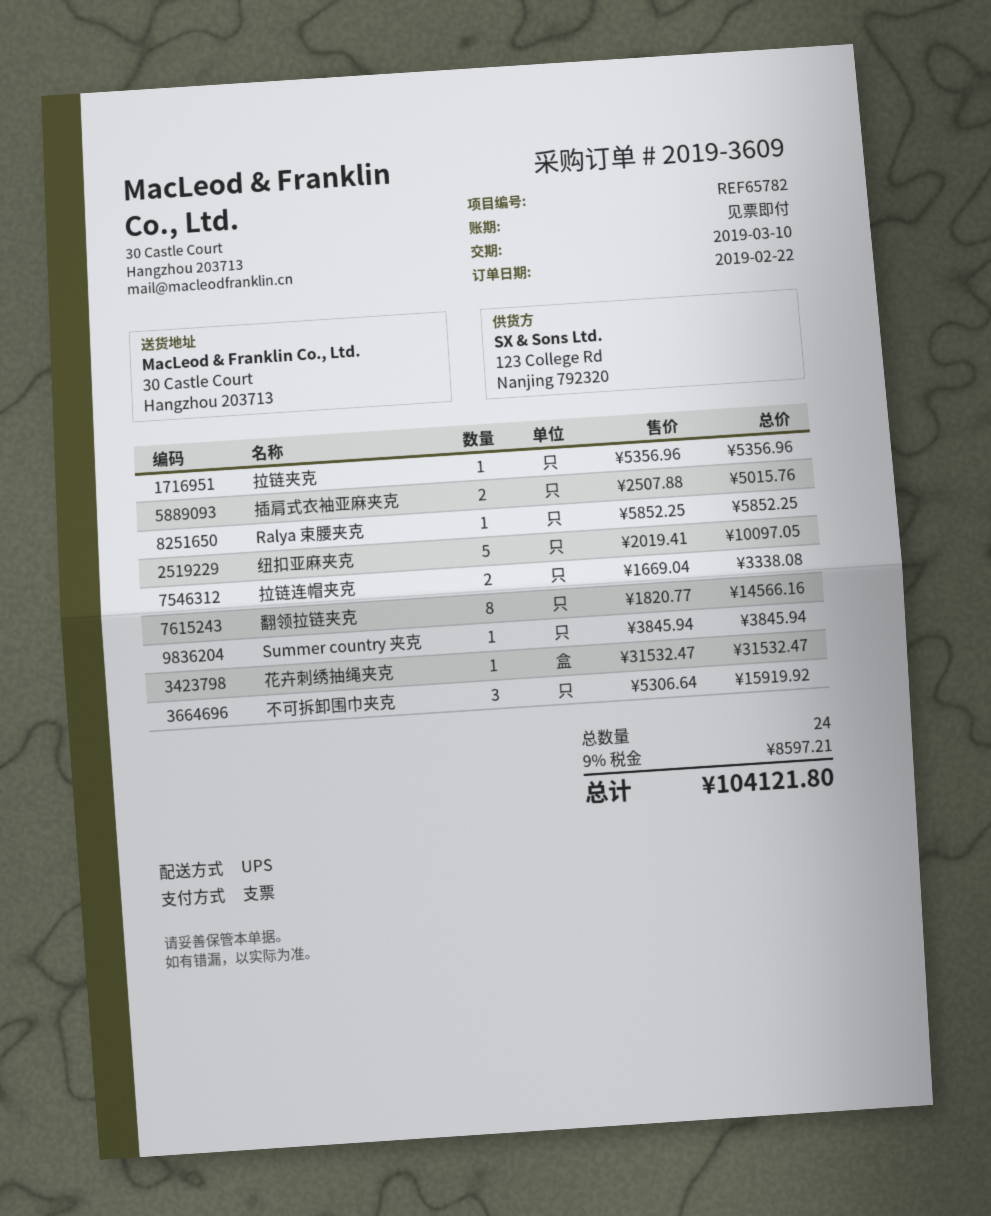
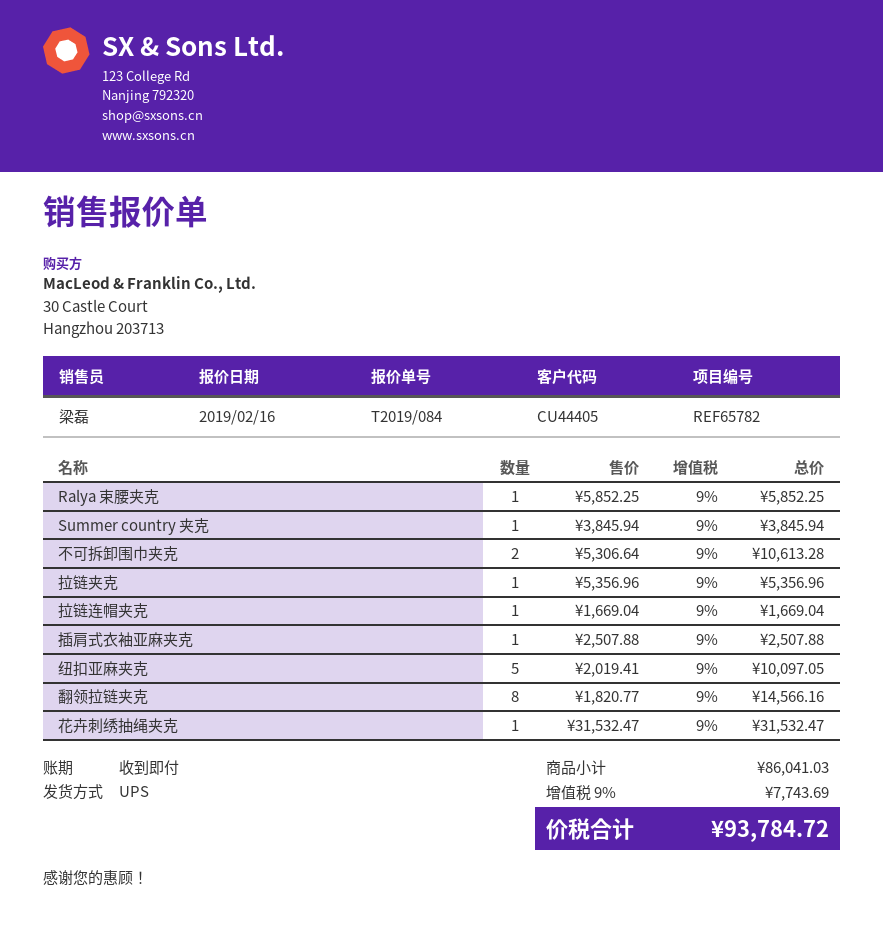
插肩式衣袖亚麻夹克: 2 x 2507.88 = 5015.76 -> 1 x 2507.88 = 2507.88
拉链连帽夹克: 2 x 1669.04 = 3338.08 -> 1 x 1669.04 = 1669.04
不可拆卸围巾夹克: 3 x 5306.64 = 15919.92 -> 2 x 5306.64 = 10613.28
tax: 9% = 8597.21 -> 9% = 7743.69
total: 104121.80 -> 93784.72

